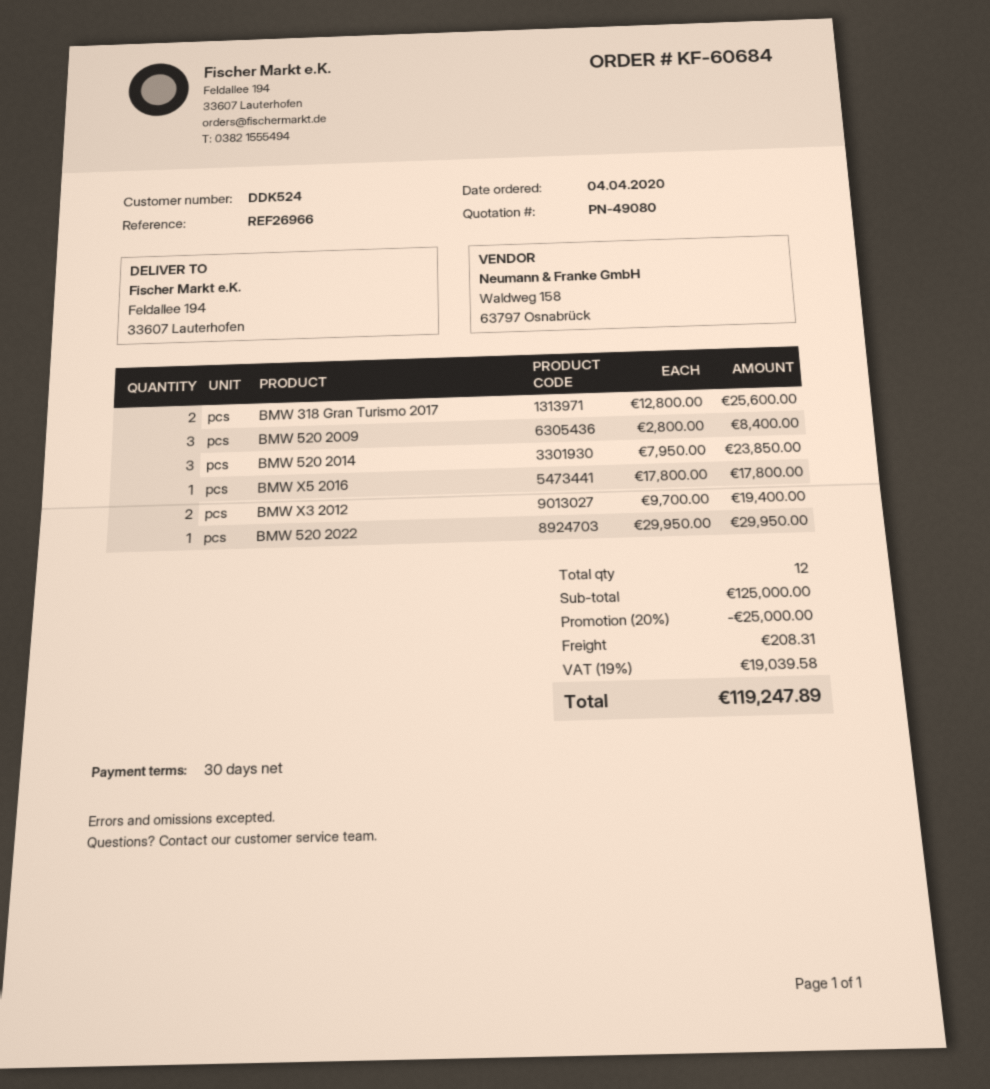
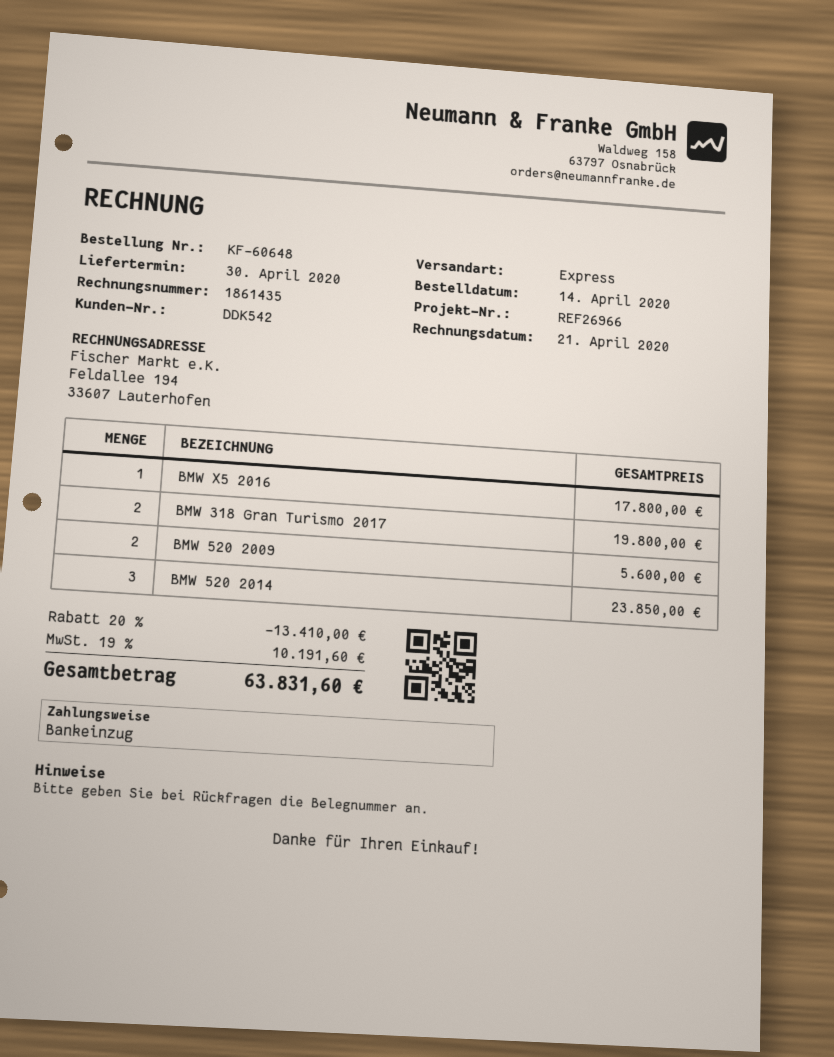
order number: KF-60684 -> KF-60648
order date: 2020-04-04 -> 2020-04-14
customer number: DDK524 -> DDK542
BMW 318 Gran Turismo 2017: 2 for 25600.00 -> 2 for 19800.00
BMW 520 2009: 3 for 8400.00 -> 2 for 5600.00
BMW X3 2012: 2 for 19400.00 -> none
BMW 520 2022: 1 for 29950.00 -> none
discount: 20% = 25000.00 -> 20% = 13410.00
shipping: 208.31 -> none
tax: 19% = 19039.58 -> 19% = 10191.60
total: 119247.89 -> 63831.60

